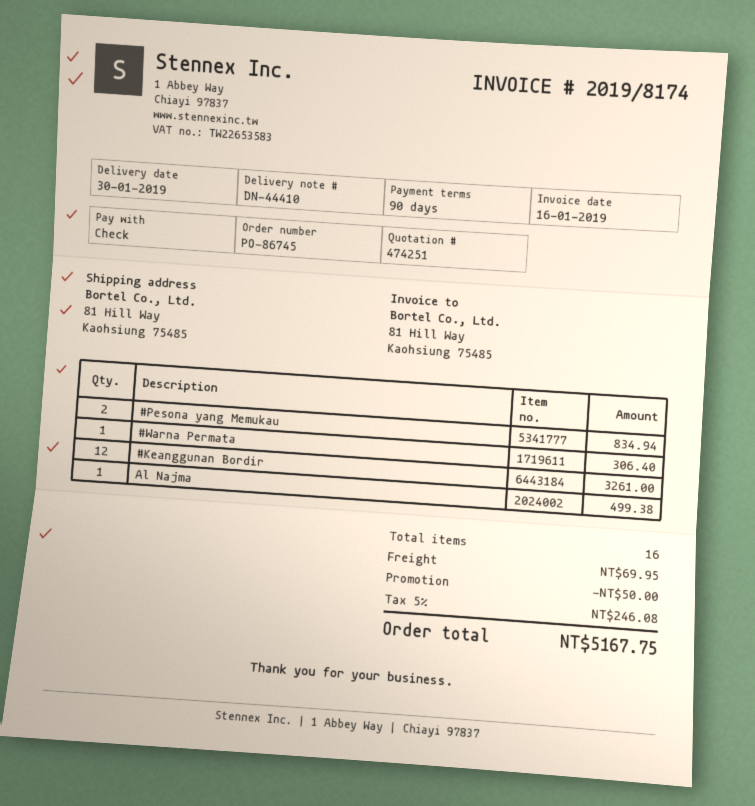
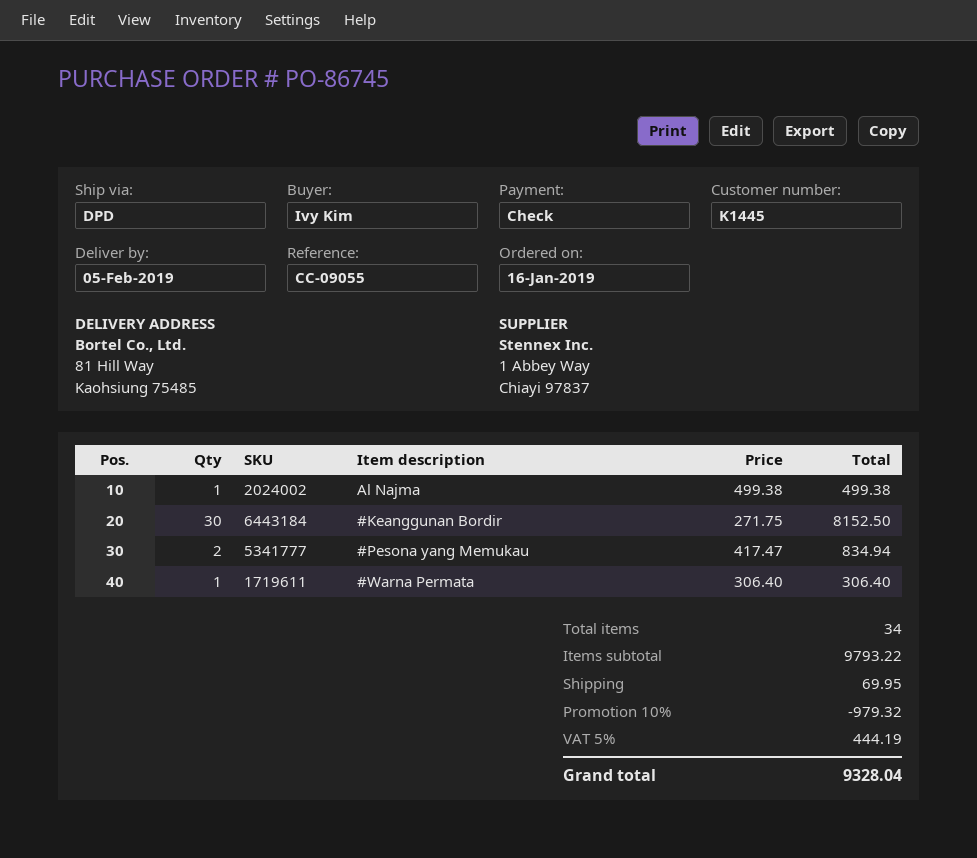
delivery date: 2019-01-30 -> 2019-02-05
#Keanggunan Bordir: 12 for 3261.00 -> 30 for 8152.50
total quantity: 16 -> 34
discount: 50.00 -> 979.32
tax: 5% = 246.08 -> 5% = 444.19
total: 5167.75 -> 9328.04

